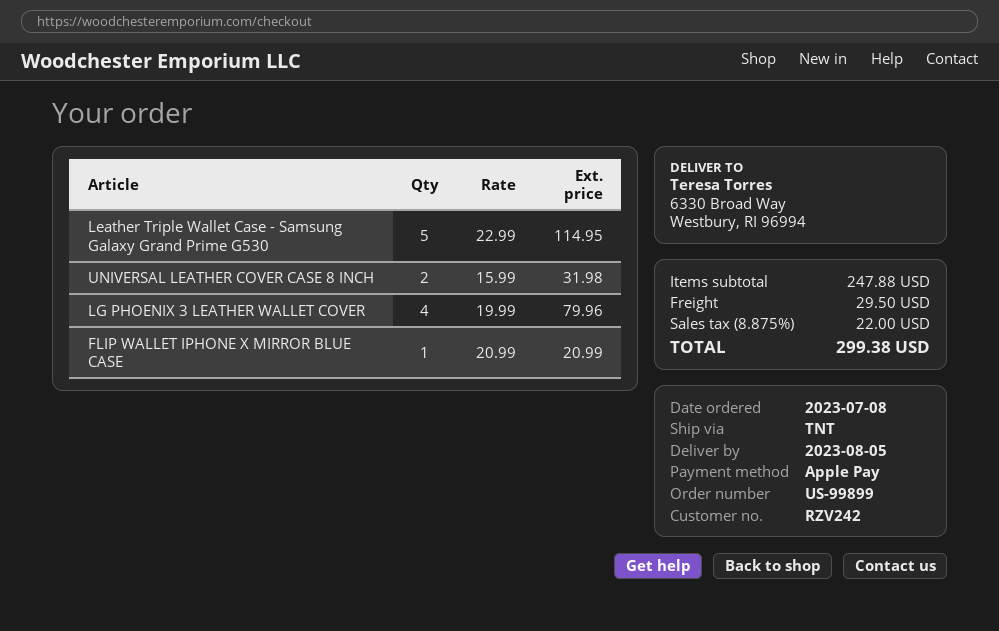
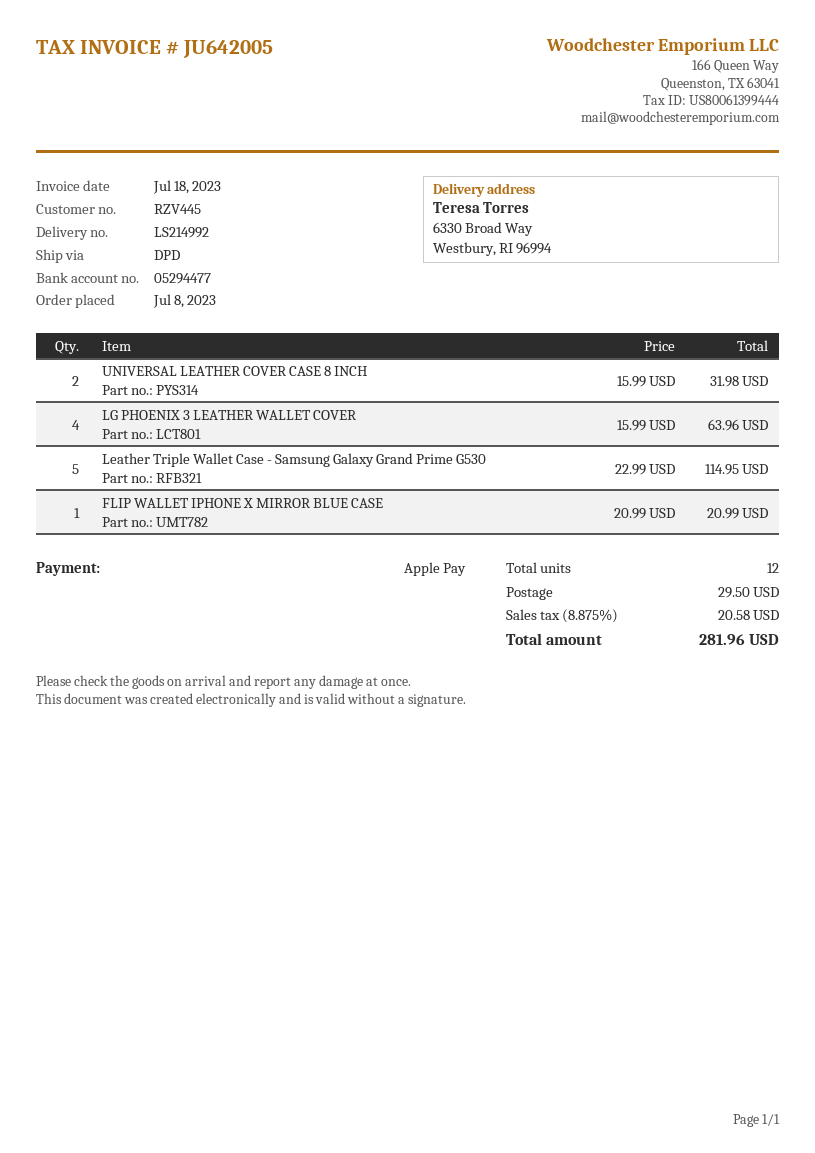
customer number: RZV242 -> RZV445
shipping method: TNT -> DPD
LG PHOENIX 3 LEATHER WALLET COVER: 4 x 19.99 = 79.96 -> 4 x 15.99 = 63.96
tax: 8.875% = 22.00 -> 8.875% = 20.58
total: 299.38 -> 281.96

